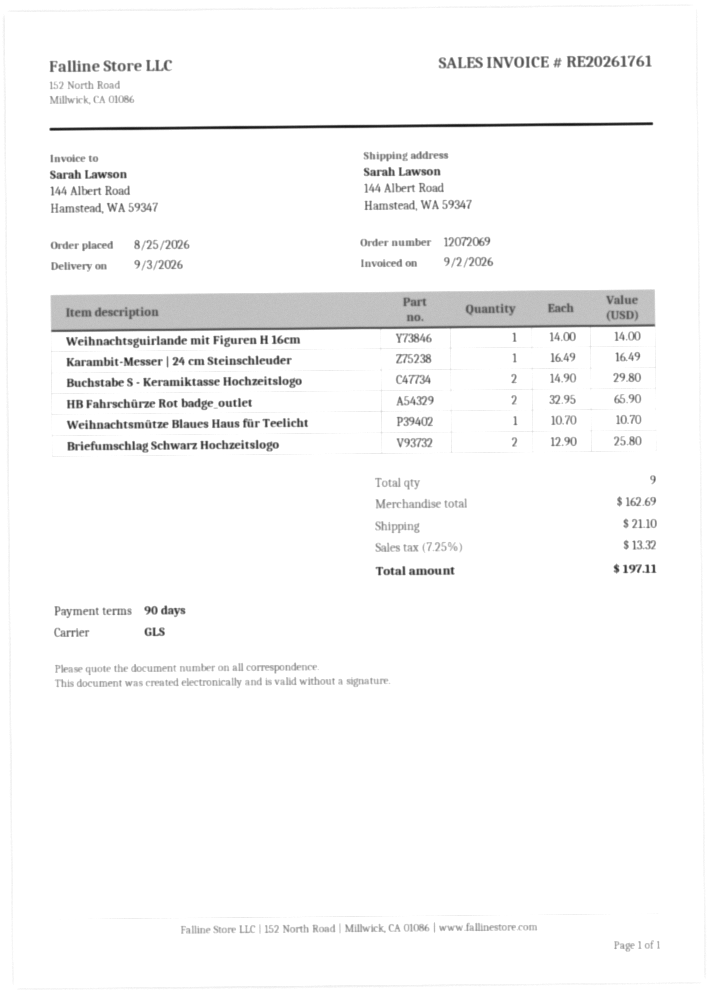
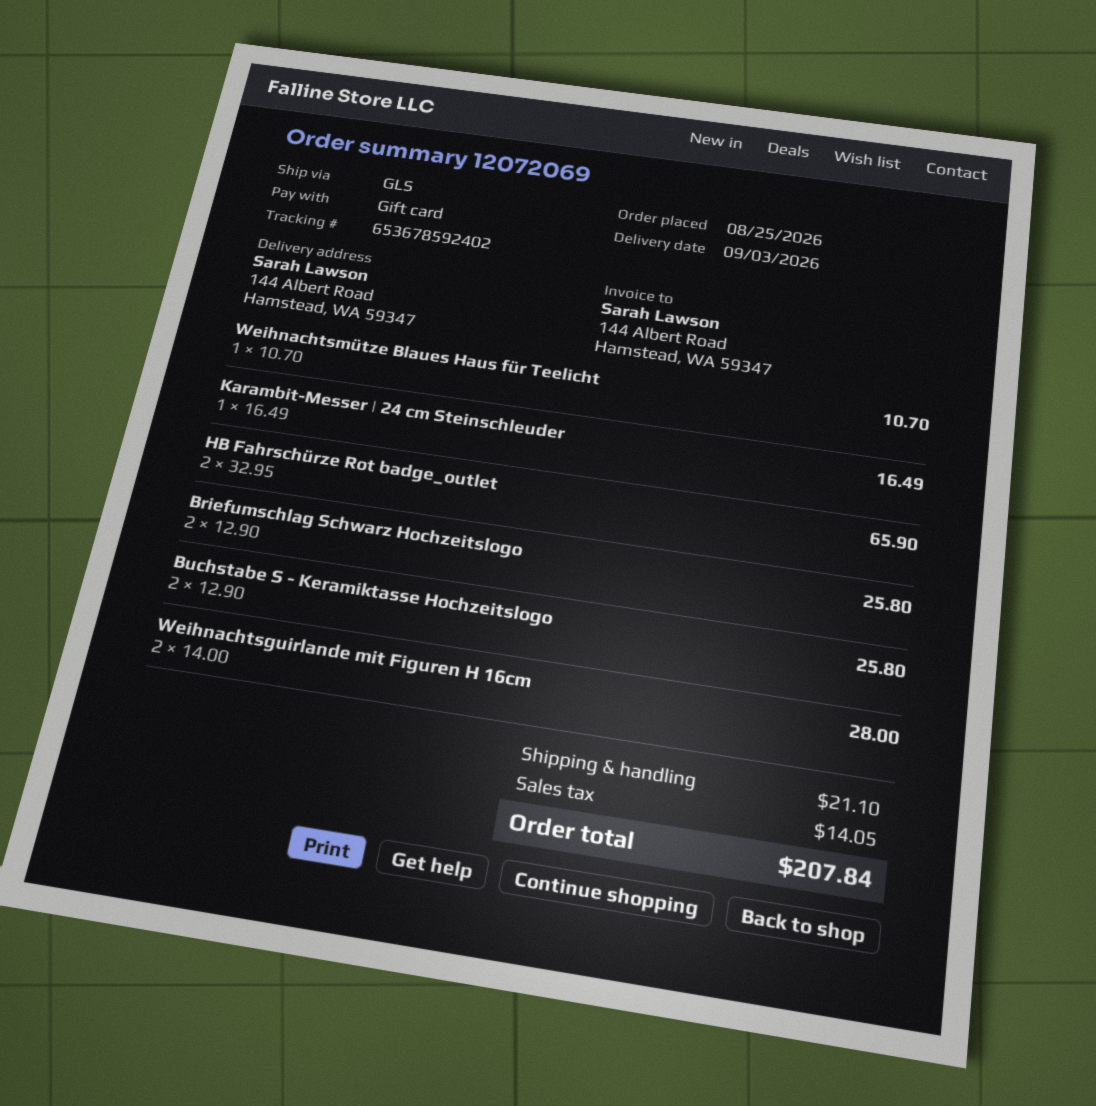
Weihnachtsguirlande mit Figuren H 16cm: 1 x 14.00 = 14.00 -> 2 x 14.00 = 28.00
Buchstabe S - Keramiktasse Hochzeitslogo: 2 x 14.90 = 29.80 -> 2 x 12.90 = 25.80
tax: 13.32 -> 14.05
total: 197.11 -> 207.84

